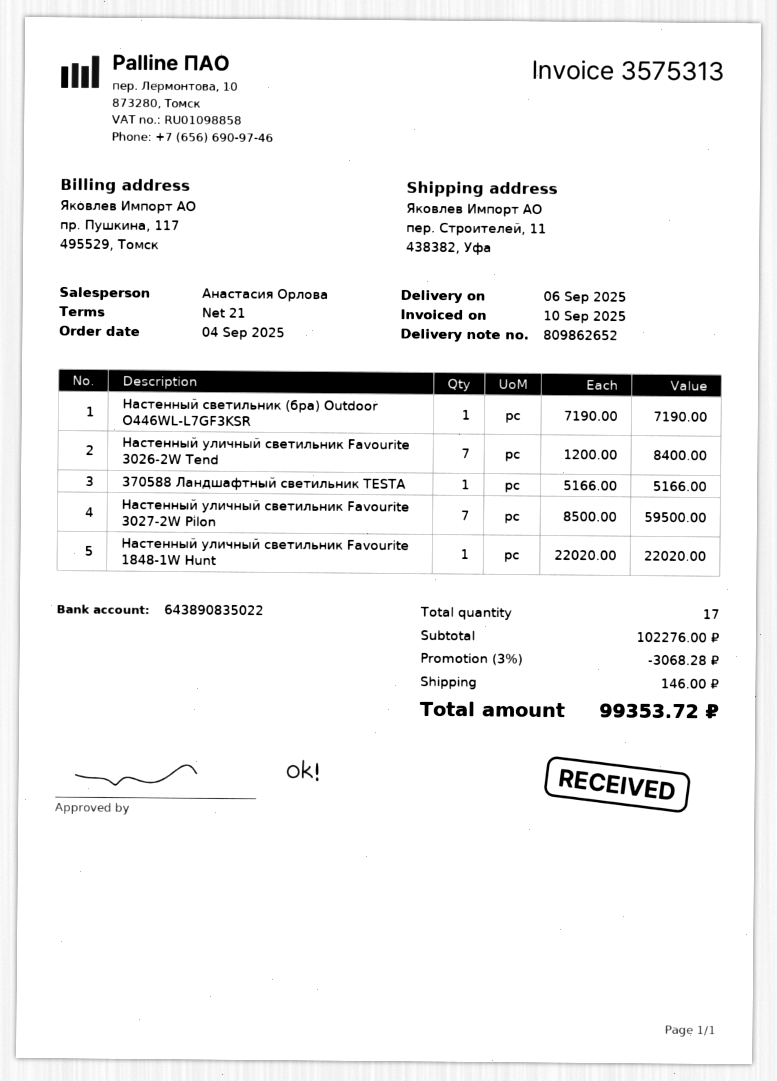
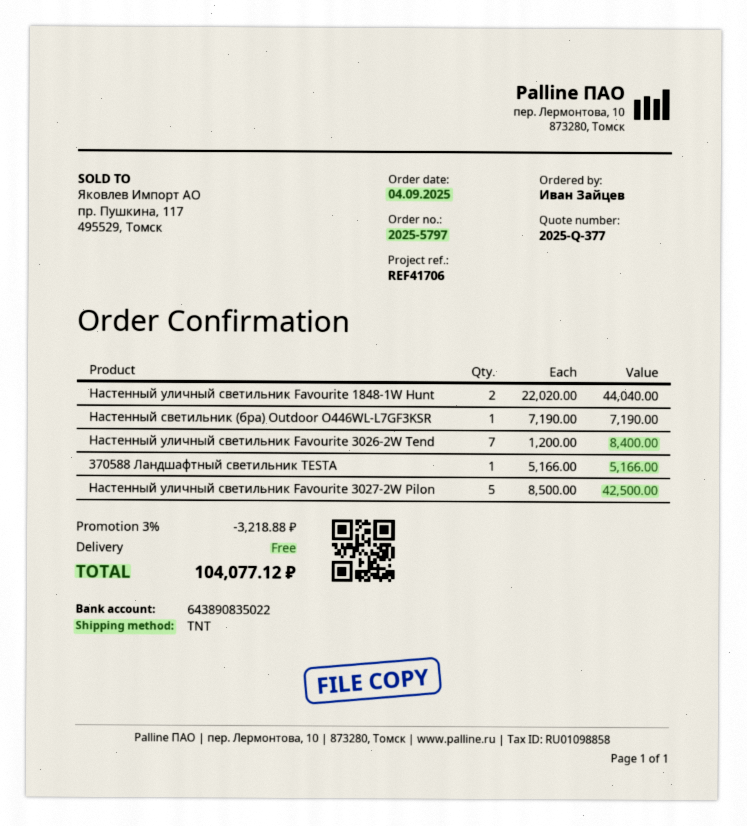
Настенный уличный светильник Favourite 3027-2W Pilon: 7 x 8500.00 = 59500.00 -> 5 x 8500.00 = 42500.00
Настенный уличный светильник Favourite 1848-1W Hunt: 1 x 22020.00 = 22020.00 -> 2 x 22020.00 = 44040.00
discount: 3% = 3068.28 -> 3% = 3218.88
shipping: 146.00 -> 0.00
total: 99353.72 -> 104077.12

